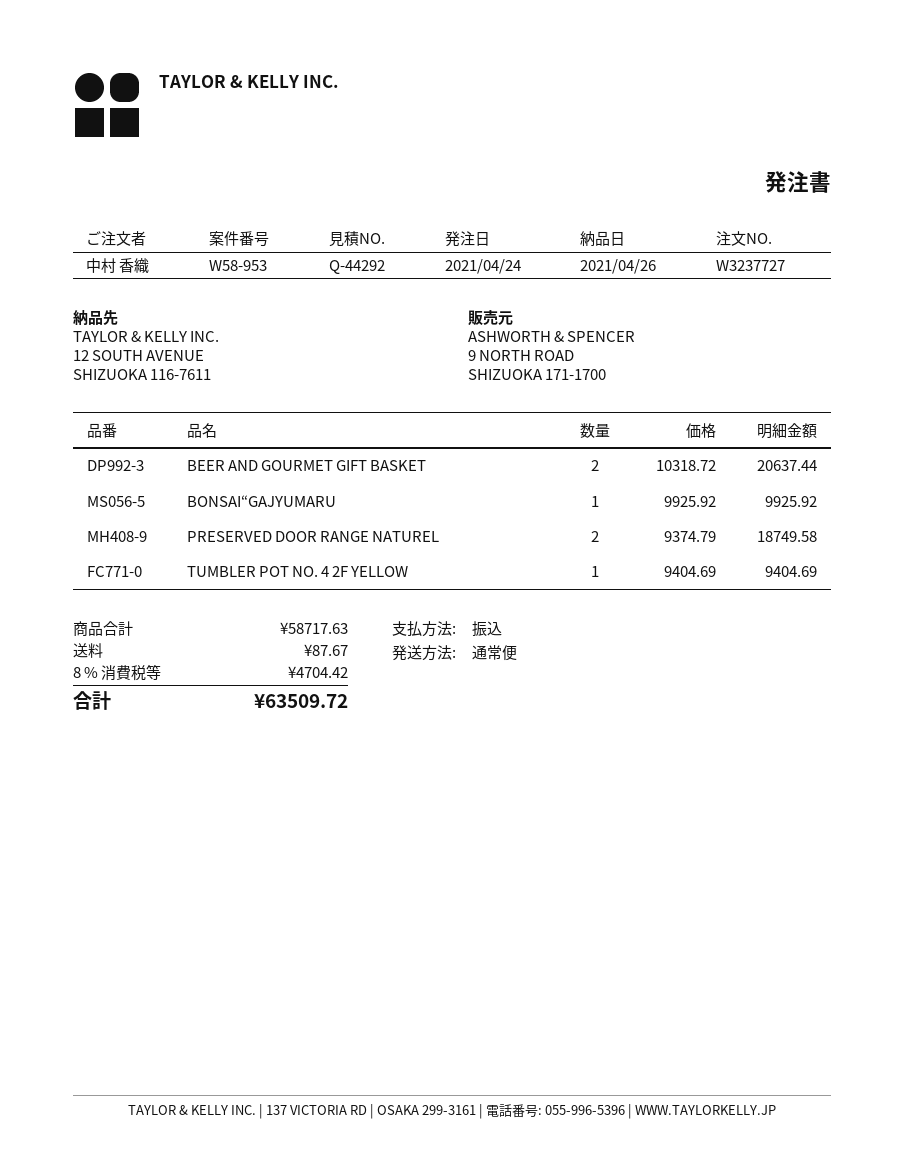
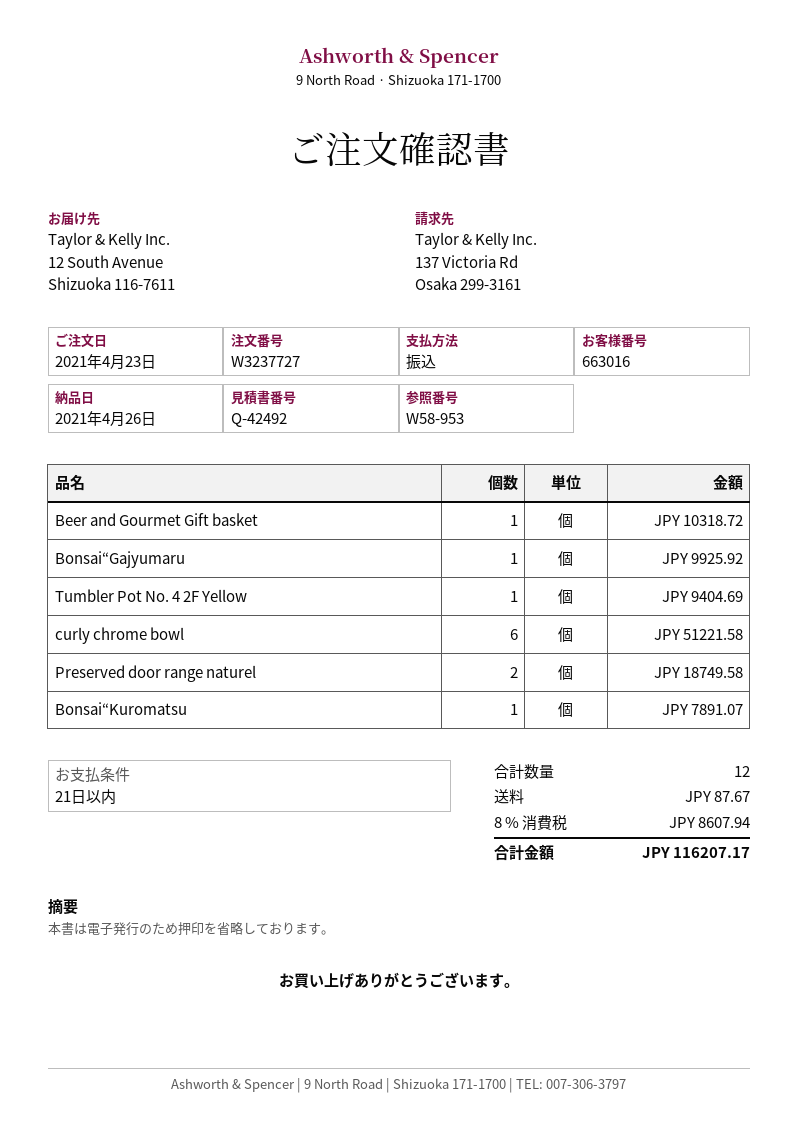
quote number: Q-44292 -> Q-42492
order date: 2021-04-24 -> 2021-04-23
BEER AND GOURMET GIFT BASKET: 2 for 20637.44 -> 1 for 10318.72
curly chrome bowl: none -> 6 for 51221.58
Bonsai“Kuromatsu: none -> 1 for 7891.07
tax: 8% = 4704.42 -> 8% = 8607.94
total: 63509.72 -> 116207.17

